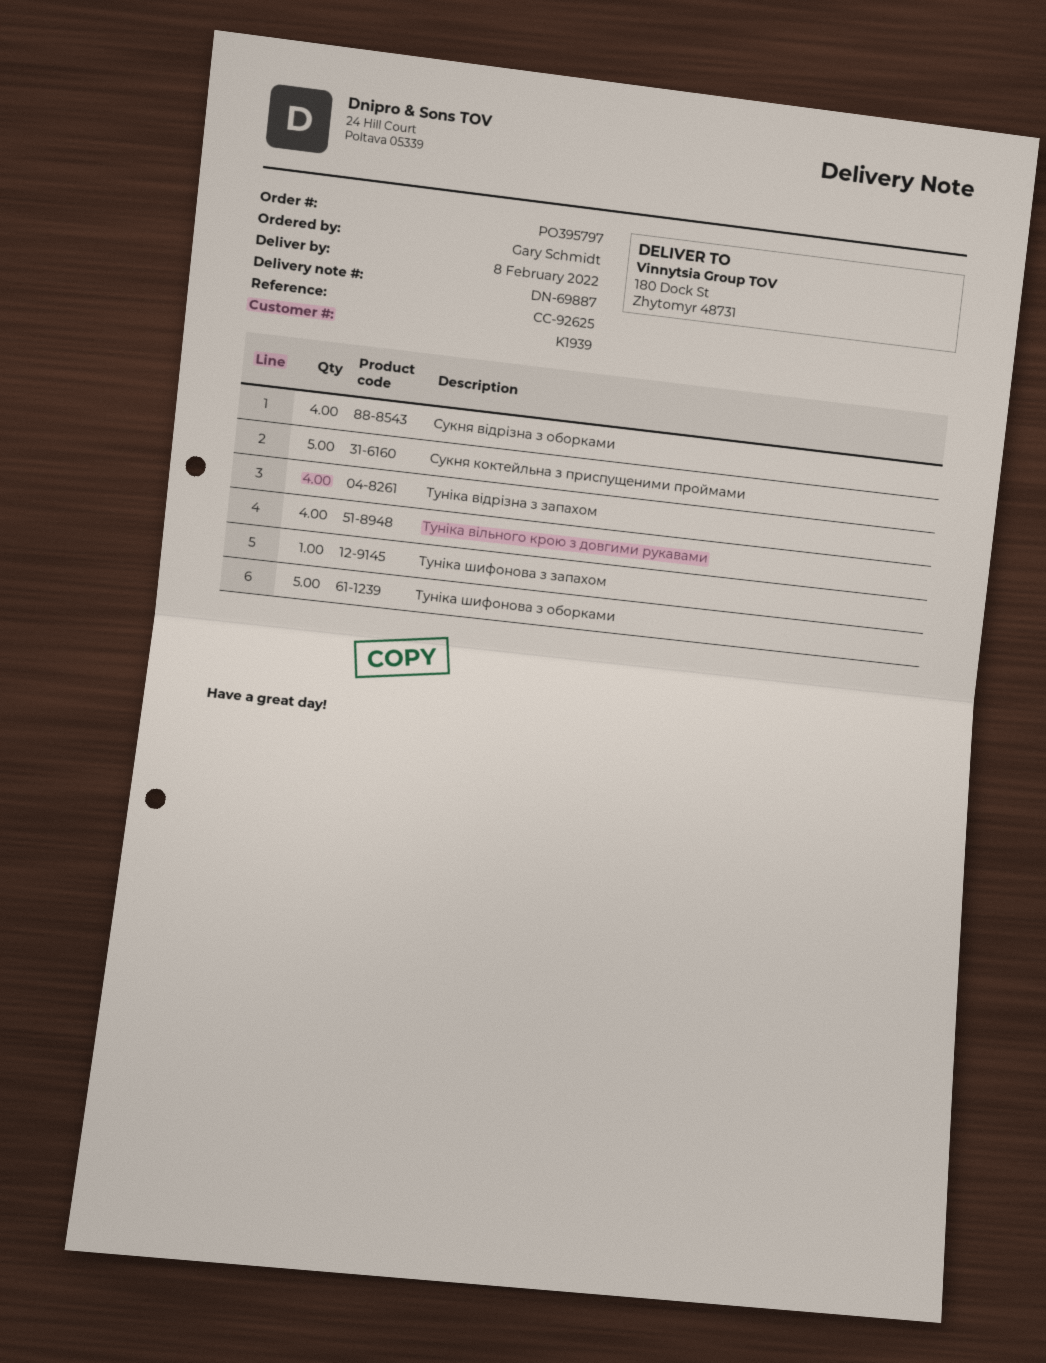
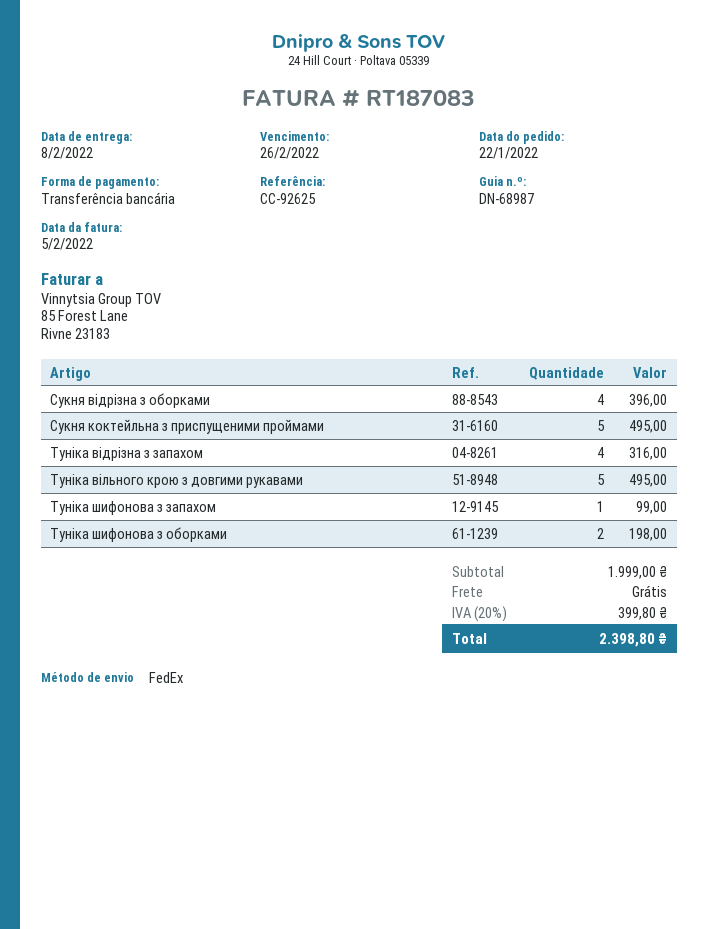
delivery note number: DN-69887 -> DN-68987
Туніка вільного крою з довгими рукавами: 4 -> 5
Туніка шифонова з оборками: 5 -> 2

